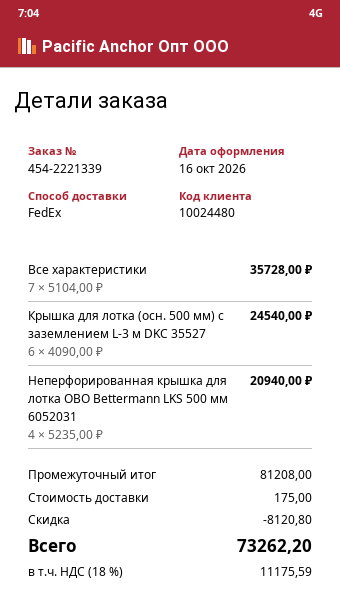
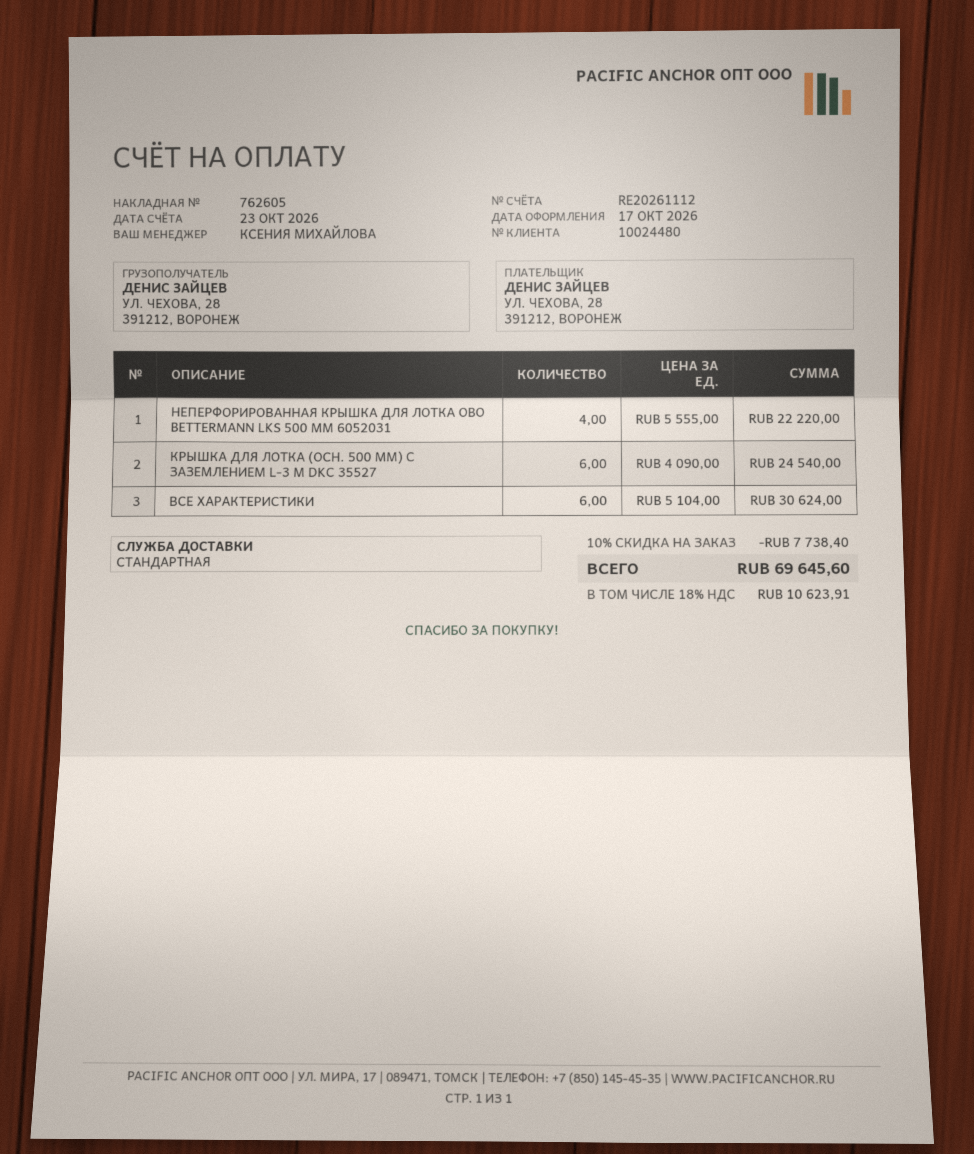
order date: 2026-10-16 -> 2026-10-17
shipping method: FedEx -> standard
Все характеристики: 7 x 5104.00 = 35728.00 -> 6 x 5104.00 = 30624.00
Неперфорированная крышка для лотка OBO Bettermann LKS 500 мм 6052031: 4 x 5235.00 = 20940.00 -> 4 x 5555.00 = 22220.00
discount: 8120.80 -> 7738.40
shipping: 175.00 -> none
tax: 18% = 11175.59 -> 18% = 10623.91
total: 73262.20 -> 69645.60

